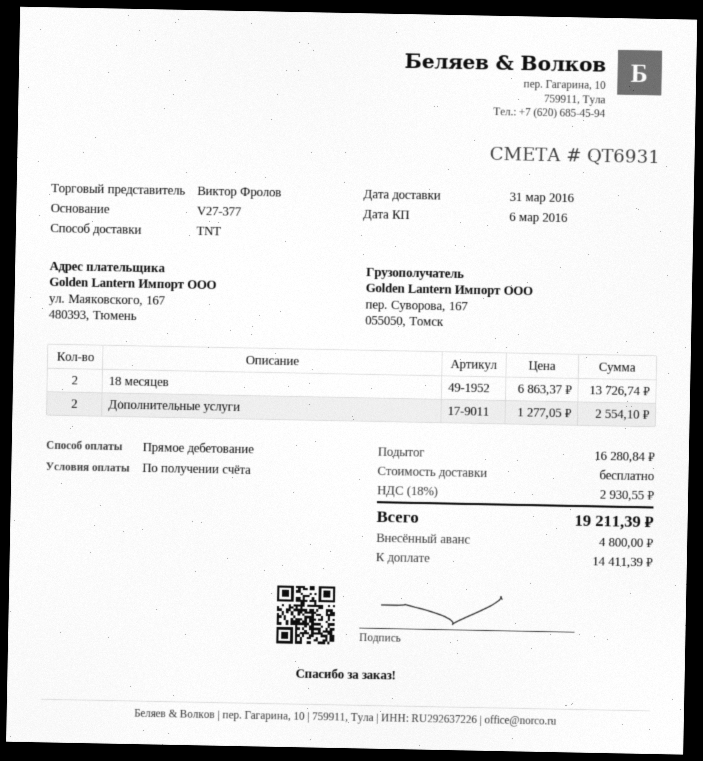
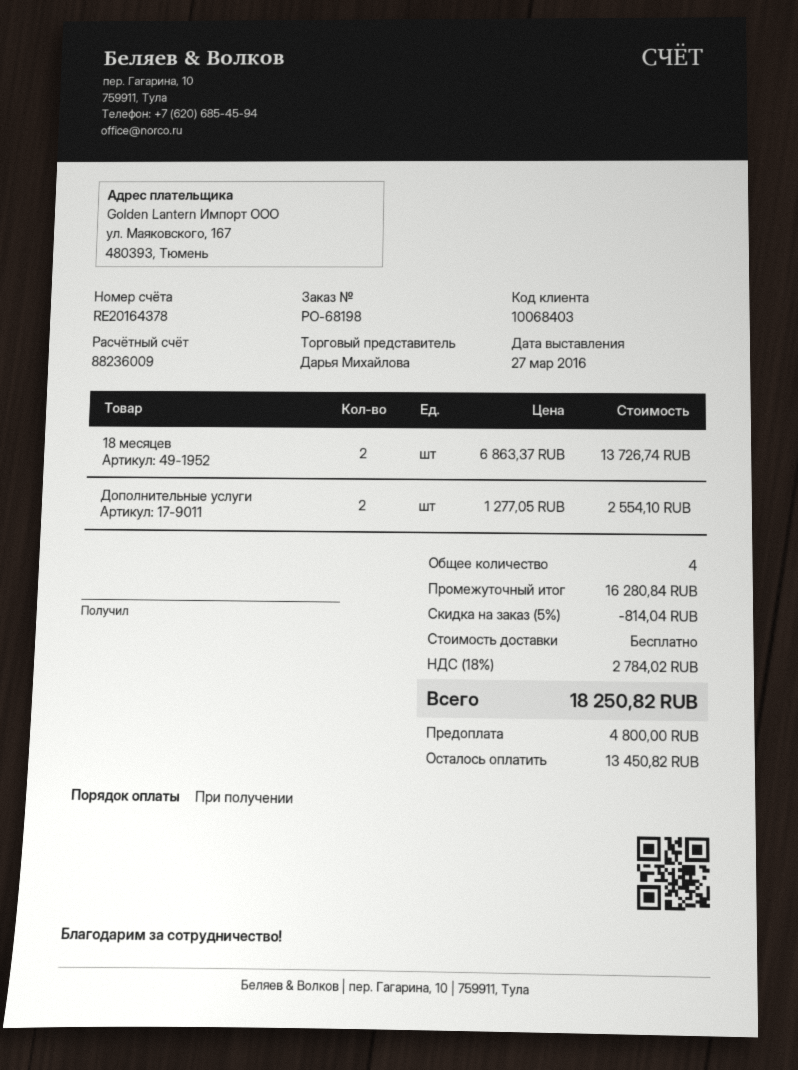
sales rep: Виктор Фролов -> Дарья Михайлова
discount: none -> 5% = 814.04
tax: 18% = 2930.55 -> 18% = 2784.02
total: 19211.39 -> 18250.82
balance: 14411.39 -> 13450.82

